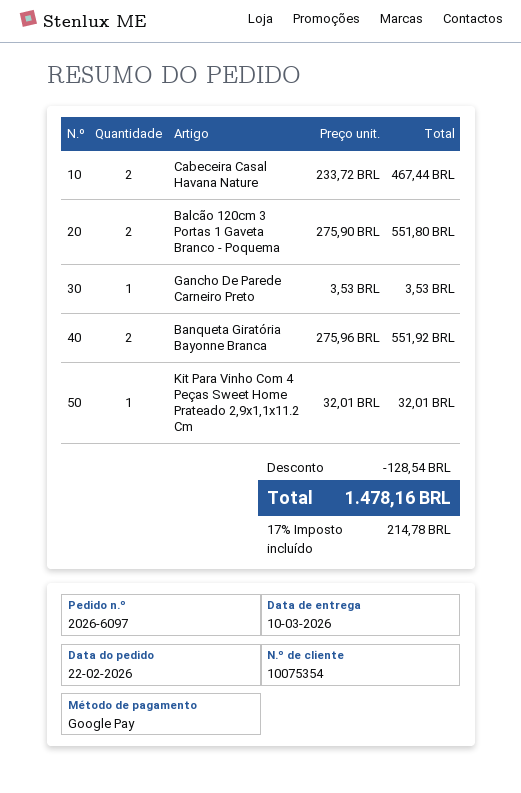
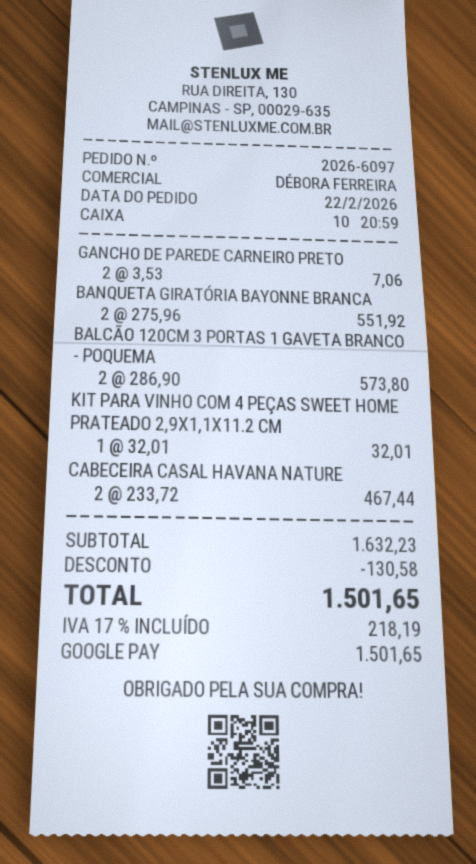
Balcão 120cm 3 Portas 1 Gaveta Branco - Poquema: 2 x 275.90 = 551.80 -> 2 x 286.90 = 573.80
Gancho De Parede Carneiro Preto: 1 x 3.53 = 3.53 -> 2 x 3.53 = 7.06
discount: 128.54 -> 130.58
tax: 17% = 214.78 -> 17% = 218.19
total: 1478.16 -> 1501.65

